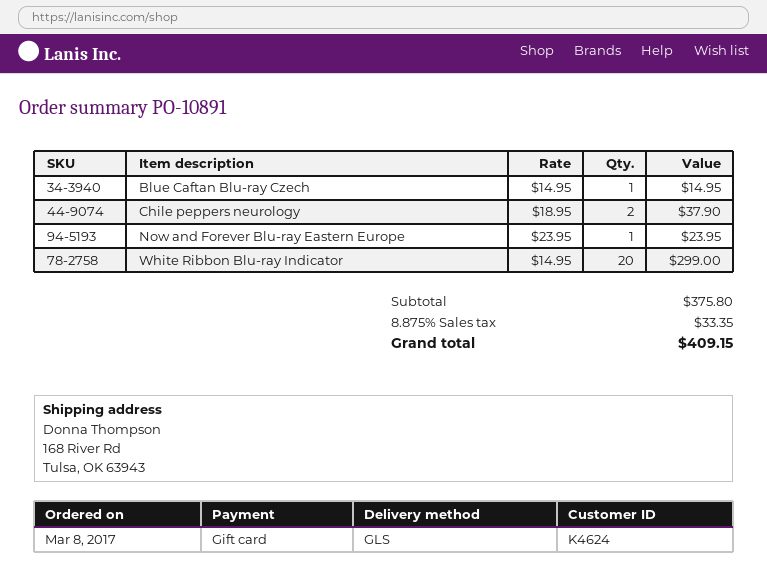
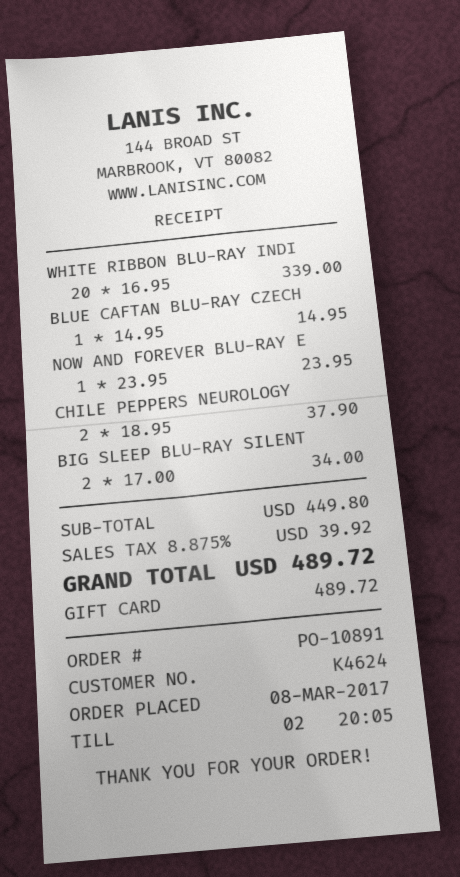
White Ribbon Blu-ray Indicator: 20 x 14.95 = 299.00 -> 20 x 16.95 = 339.00
BIG SLEEP BLU-RAY SILENT: none -> 2 x 17.00 = 34.00
subtotal: 375.80 -> 449.80
tax: 8.875% = 33.35 -> 8.875% = 39.92
total: 409.15 -> 489.72

